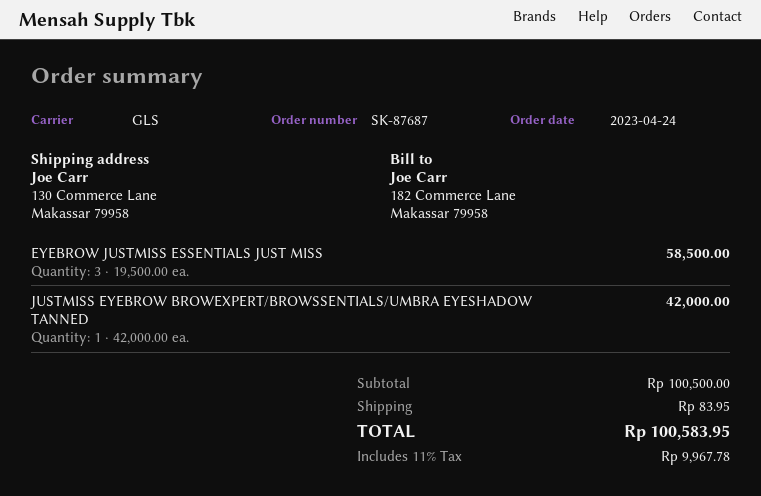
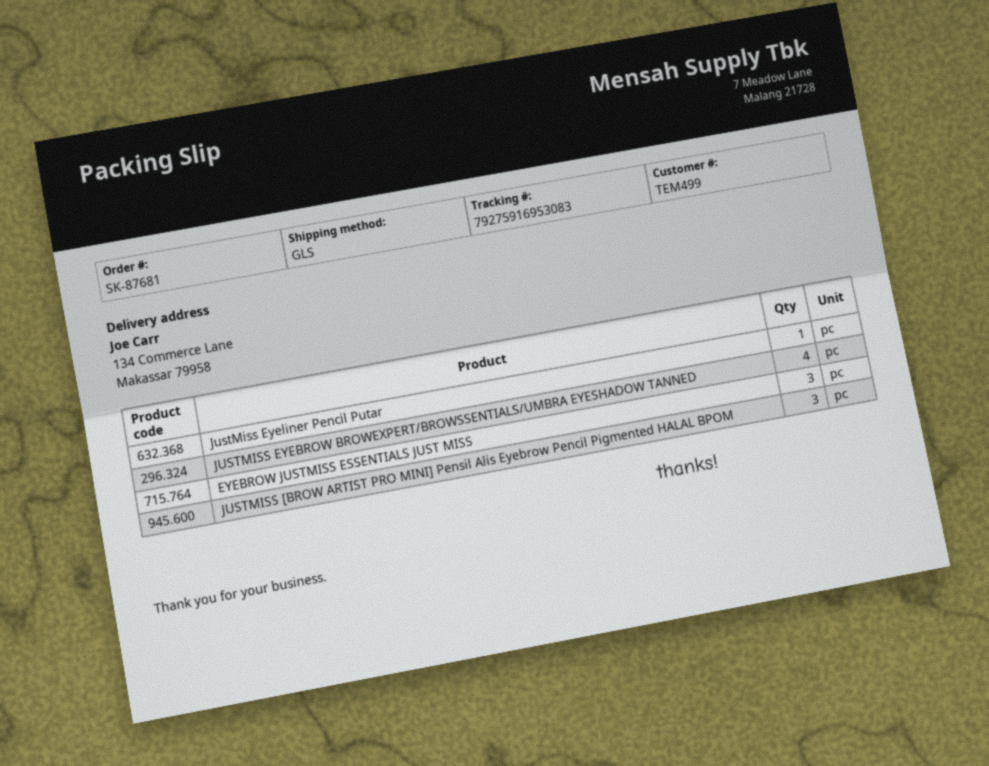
order number: SK-87687 -> SK-87681
ship to: 130 Commerce Lane, Makassar 79958 -> 134 Commerce Lane, Makassar 79958
JUSTMISS EYEBROW BROWEXPERT/BROWSSENTIALS/UMBRA EYESHADOW TANNED: 1 -> 4
JustMiss Eyeliner Pencil Putar: none -> 1
JUSTMISS [BROW ARTIST PRO MINI] Pensil Alis Eyebrow Pencil Pigmented HALAL BPOM: none -> 3

